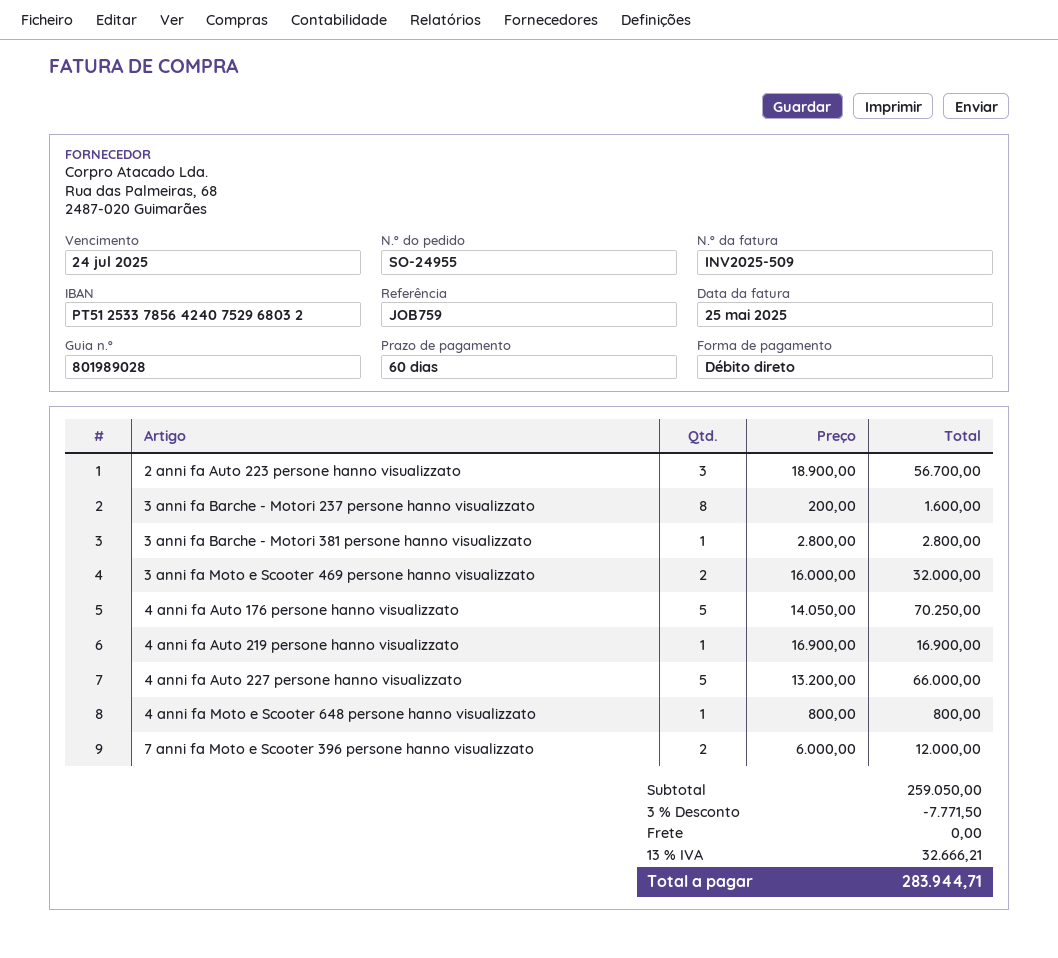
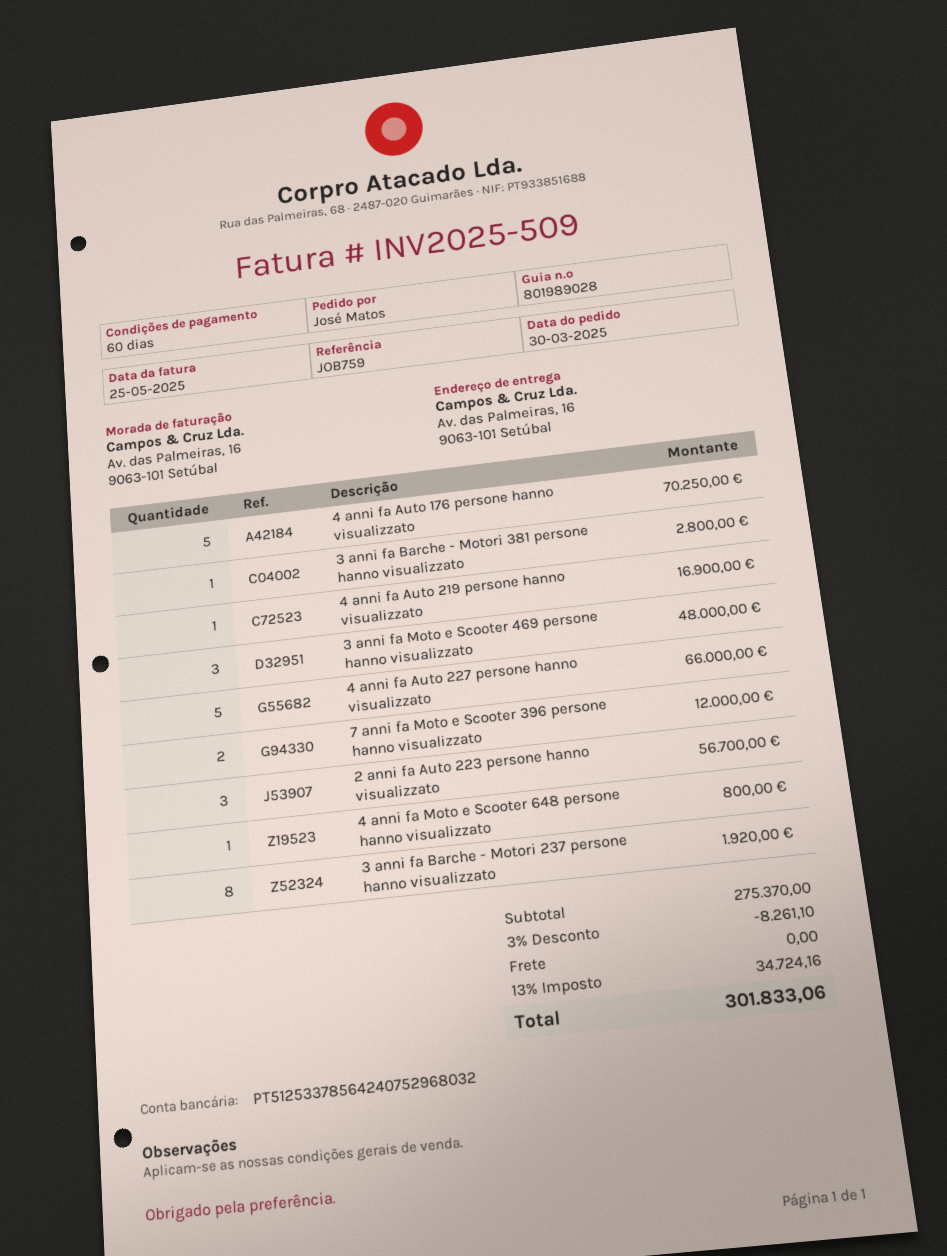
3 anni fa Barche - Motori 237 persone hanno visualizzato: 8 for 1600.00 -> 8 for 1920.00
3 anni fa Moto e Scooter 469 persone hanno visualizzato: 2 for 32000.00 -> 3 for 48000.00
subtotal: 259050.00 -> 275370.00
discount: 3% = 7771.50 -> 3% = 8261.10
tax: 13% = 32666.21 -> 13% = 34724.16
total: 283944.71 -> 301833.06

